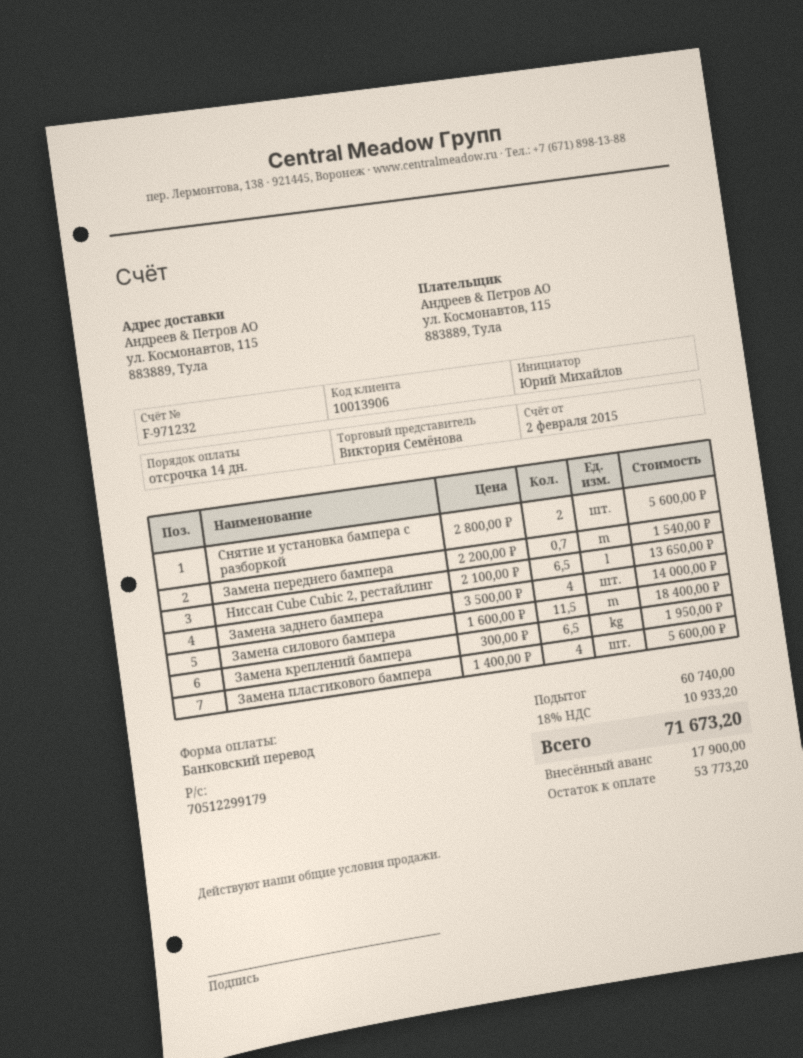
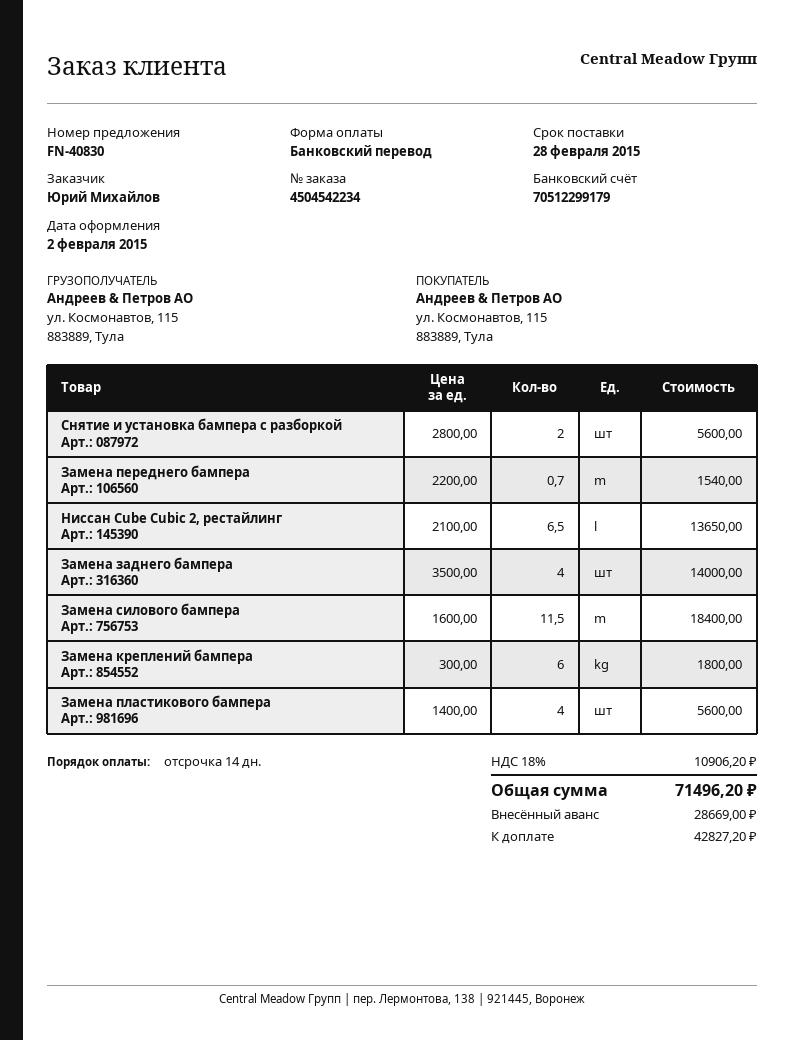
Замена креплений бампера: 6.5 x 300.00 = 1950.00 -> 6 x 300.00 = 1800.00
tax: 18% = 10933.20 -> 18% = 10906.20
total: 71673.20 -> 71496.20
deposit: 17900.00 -> 28669.00
balance: 53773.20 -> 42827.20

